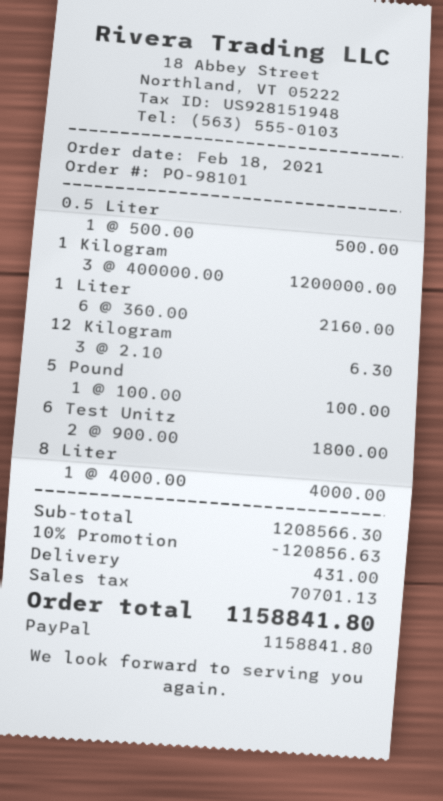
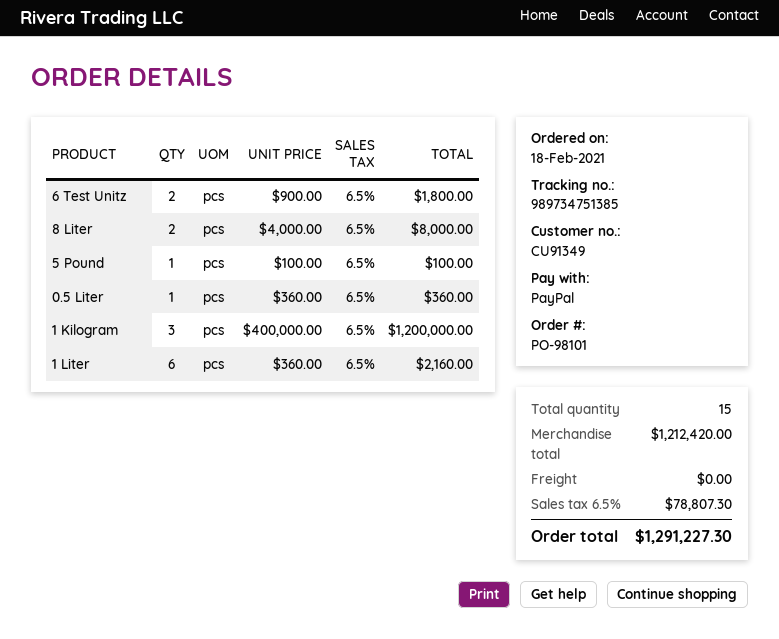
0.5 Liter: 1 x 500.00 = 500.00 -> 1 x 360.00 = 360.00
12 Kilogram: 3 x 2.10 = 6.30 -> none
8 Liter: 1 x 4000.00 = 4000.00 -> 2 x 4000.00 = 8000.00
subtotal: 1208566.30 -> 1212420.00
discount: 10% = 120856.63 -> none
shipping: 431.00 -> 0.00
tax: 70701.13 -> 78807.30
total: 1158841.80 -> 1291227.30

